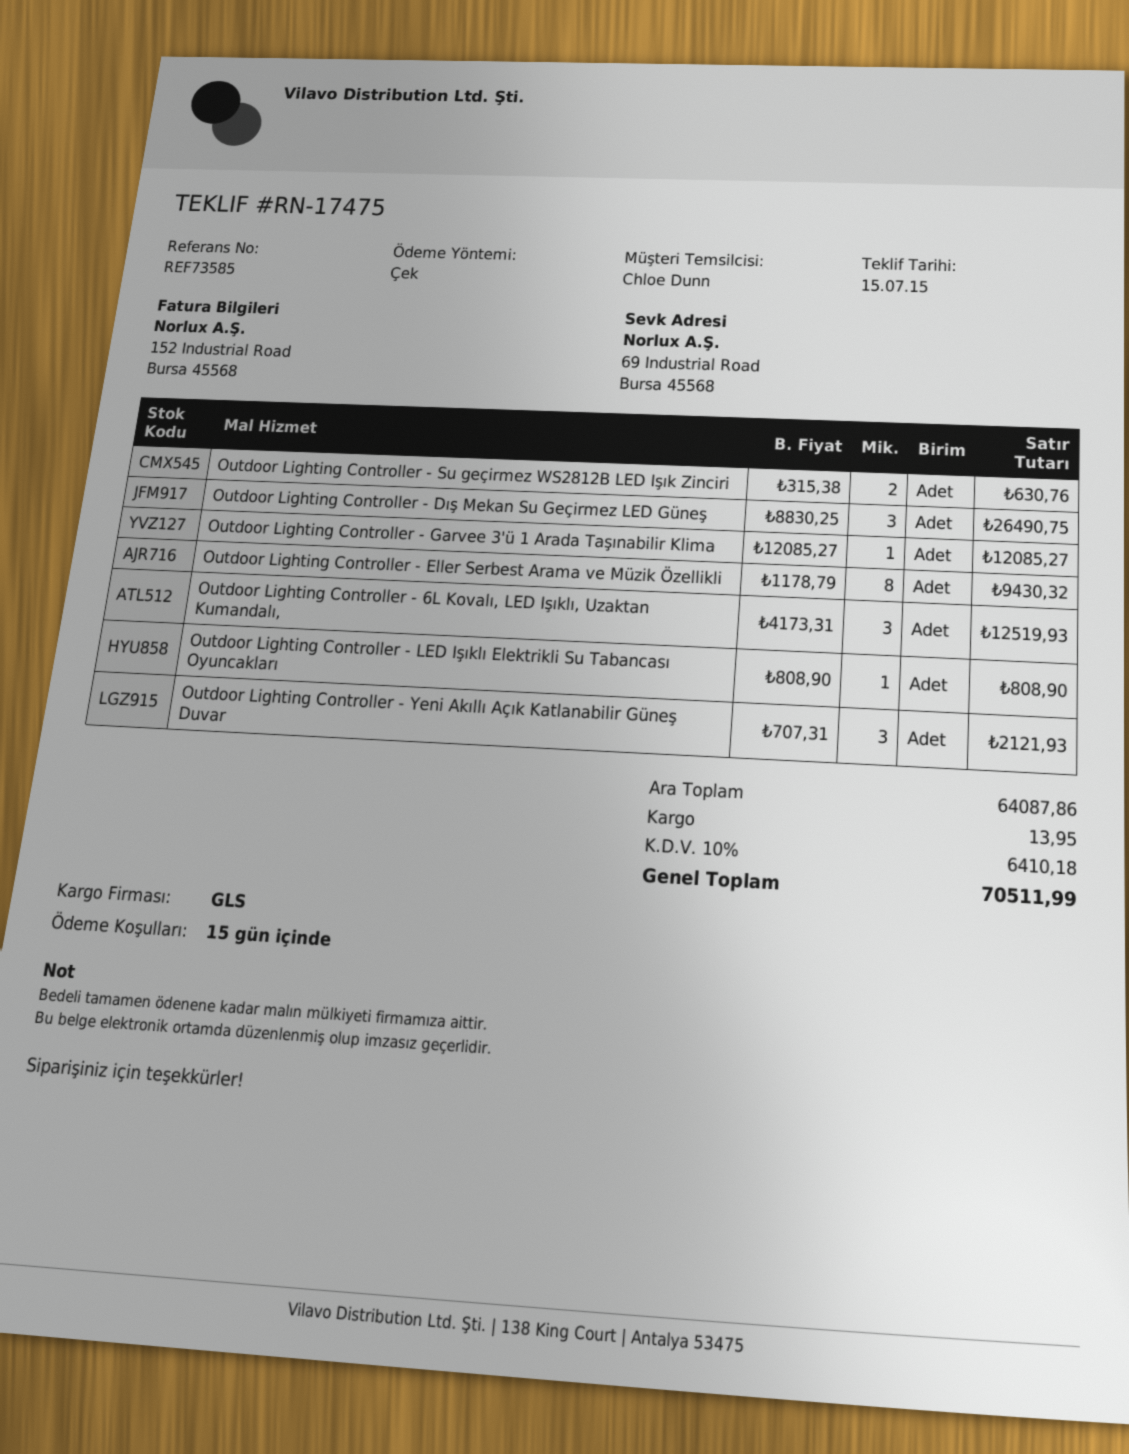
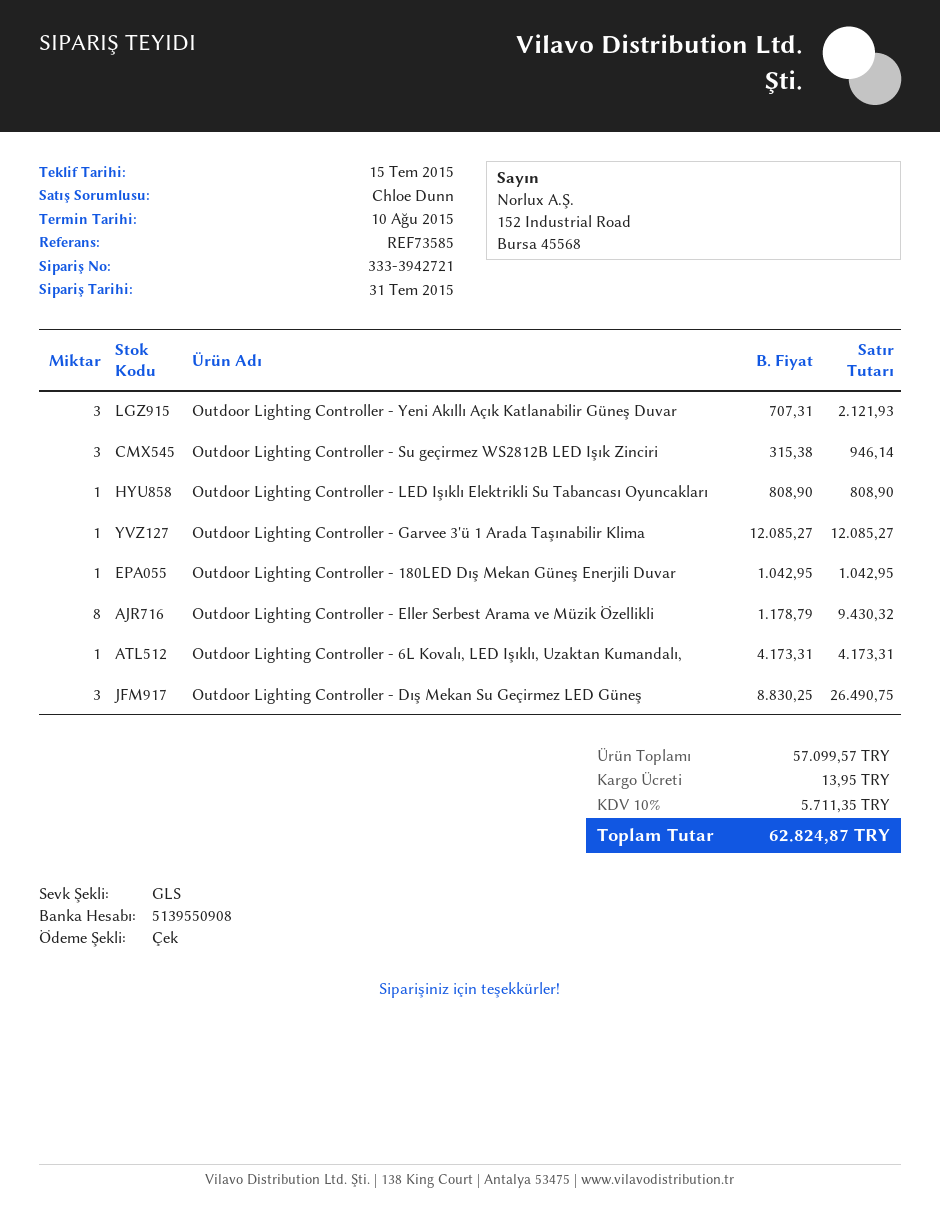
Outdoor Lighting Controller - Su geçirmez WS2812B LED Işık Zinciri: 2 x 315.38 = 630.76 -> 3 x 315.38 = 946.14
Outdoor Lighting Controller - 6L Kovalı, LED Işıklı, Uzaktan Kumandalı,: 3 x 4173.31 = 12519.93 -> 1 x 4173.31 = 4173.31
Outdoor Lighting Controller - 180LED Dış Mekan Güneş Enerjili Duvar: none -> 1 x 1042.95 = 1042.95
subtotal: 64087.86 -> 57099.57
tax: 10% = 6410.18 -> 10% = 5711.35
total: 70511.99 -> 62824.87

